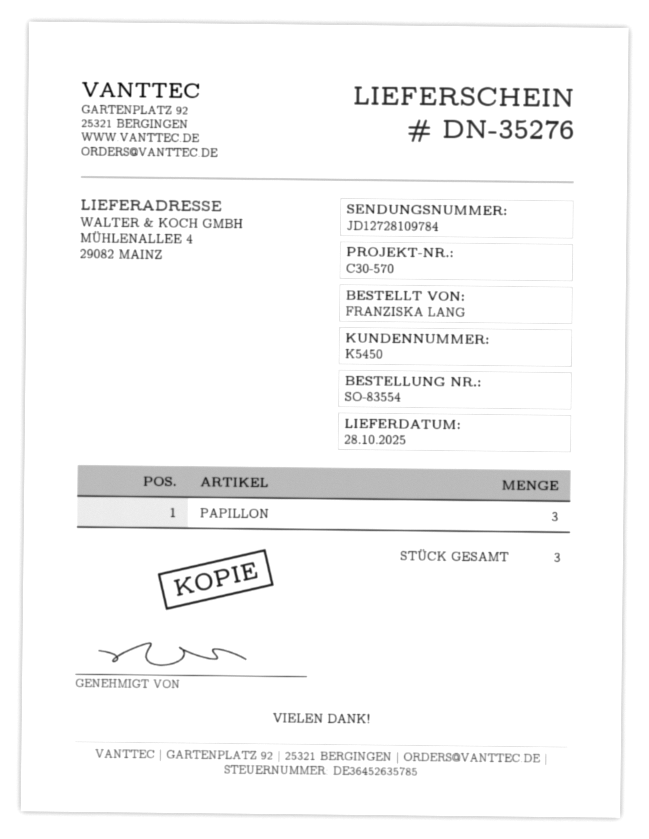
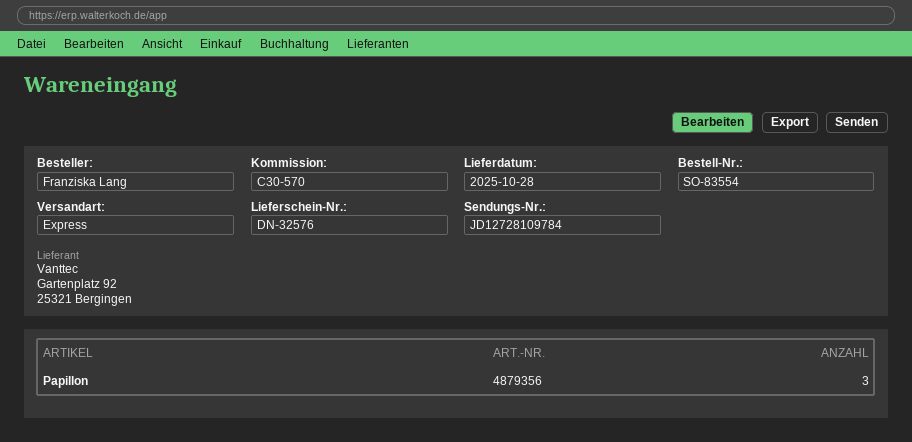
delivery note number: DN-35276 -> DN-32576

